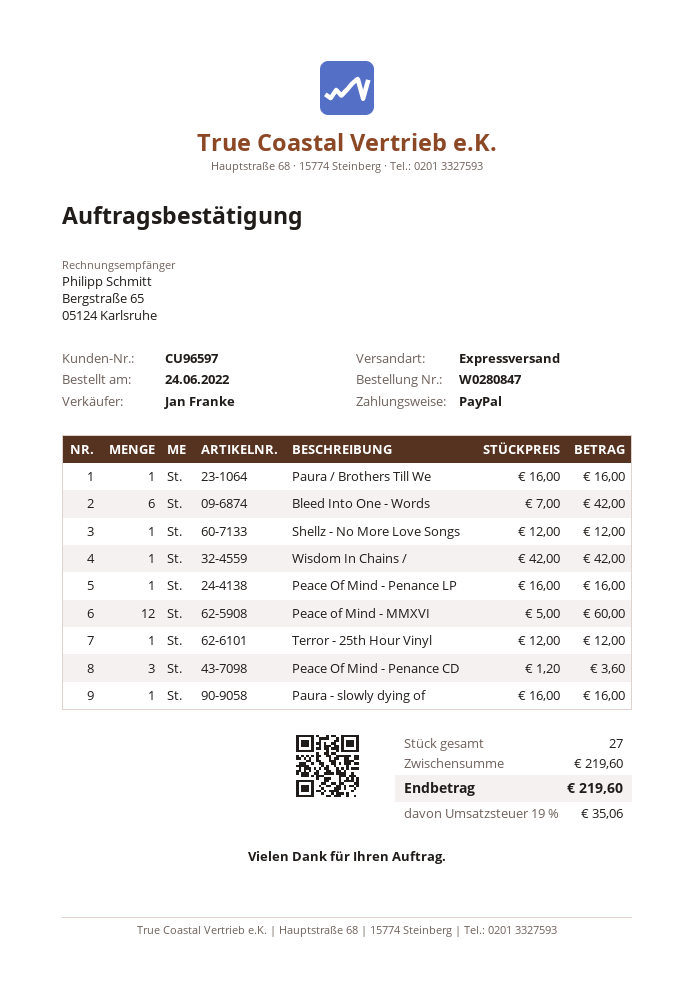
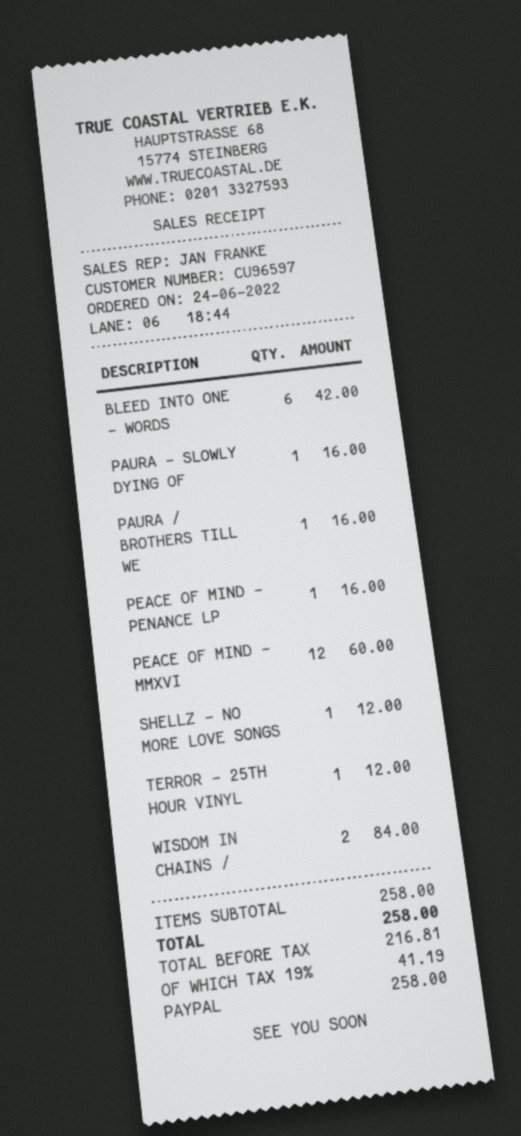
Wisdom In Chains /: 1 for 42.00 -> 2 for 84.00
Peace Of Mind - Penance CD: 3 for 3.60 -> none
subtotal: 219.60 -> 258.00
tax: 19% = 35.06 -> 19% = 41.19
total: 219.60 -> 258.00

